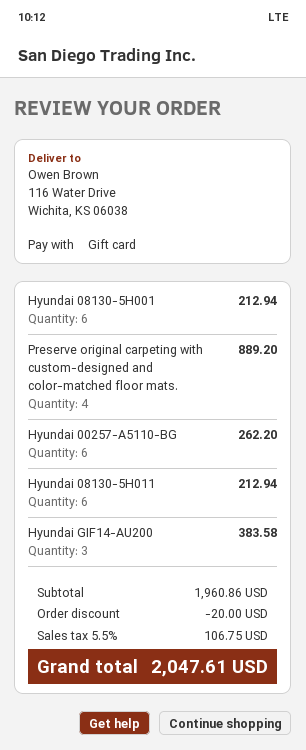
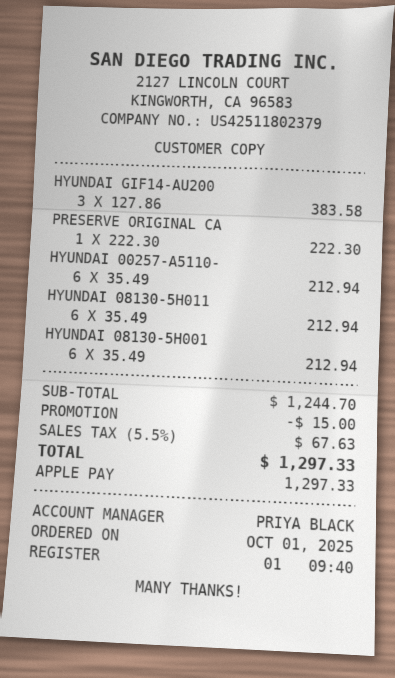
payment method: gift card -> Apple Pay
Preserve original carpeting with custom-designed and color-matched floor mats.: 4 for 889.20 -> 1 for 222.30
Hyundai 00257-A5110-BG: 6 for 262.20 -> 6 for 212.94
subtotal: 1960.86 -> 1244.70
discount: 20.00 -> 15.00
tax: 5.5% = 106.75 -> 5.5% = 67.63
total: 2047.61 -> 1297.33

